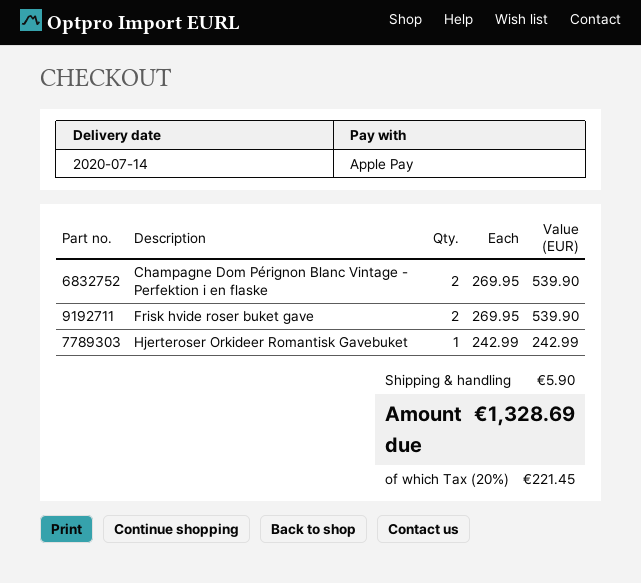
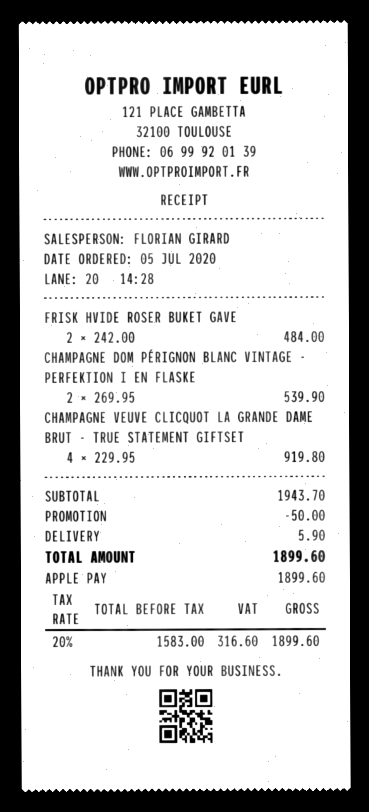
Frisk hvide roser buket gave: 2 x 269.95 = 539.90 -> 2 x 242.00 = 484.00
Hjerteroser Orkideer Romantisk Gavebuket: 1 x 242.99 = 242.99 -> none
CHAMPAGNE VEUVE CLICQUOT LA GRANDE DAME BRUT - TRUE STATEMENT GIFTSET: none -> 4 x 229.95 = 919.80
discount: none -> 50.00
tax: 20% = 221.45 -> 20% = 316.60
total: 1328.69 -> 1899.60

